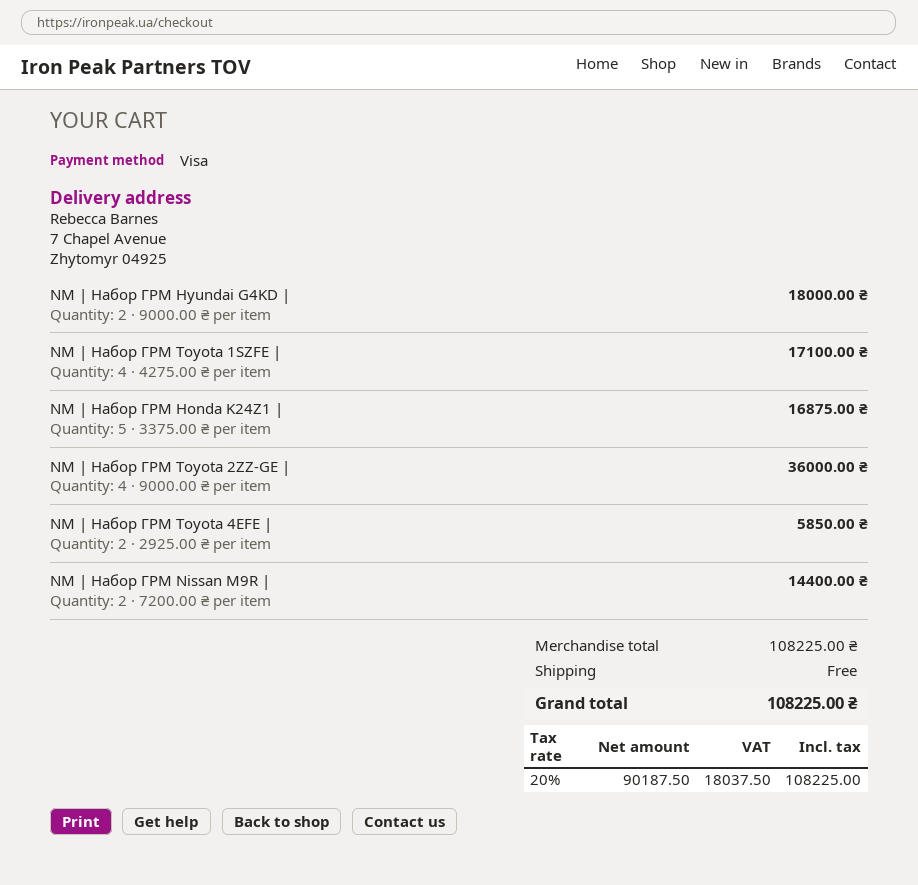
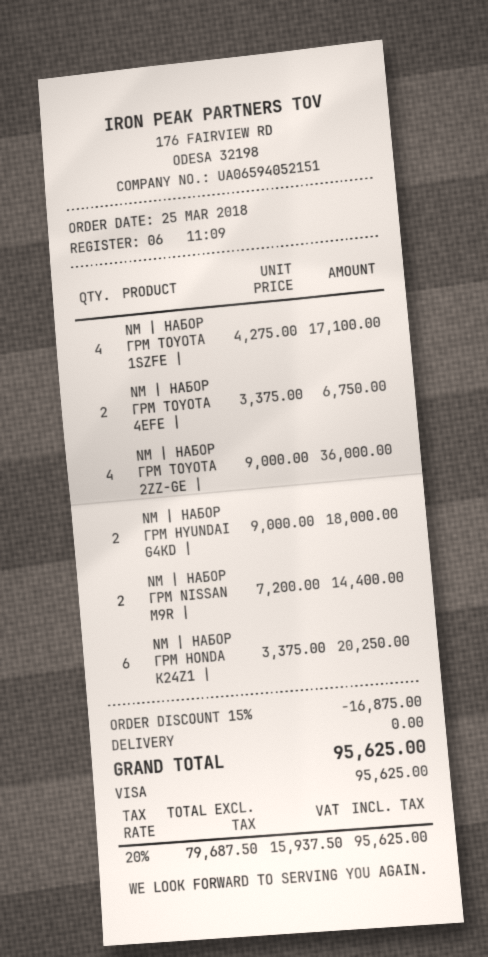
NM | Набор ГРМ Honda K24Z1 |: 5 x 3375.00 = 16875.00 -> 6 x 3375.00 = 20250.00
NM | Набор ГРМ Toyota 4EFE |: 2 x 2925.00 = 5850.00 -> 2 x 3375.00 = 6750.00
discount: none -> 15% = 16875.00
net: 90187.50 -> 79687.50
tax: 20% = 18037.50 -> 20% = 15937.50
total: 108225.00 -> 95625.00

